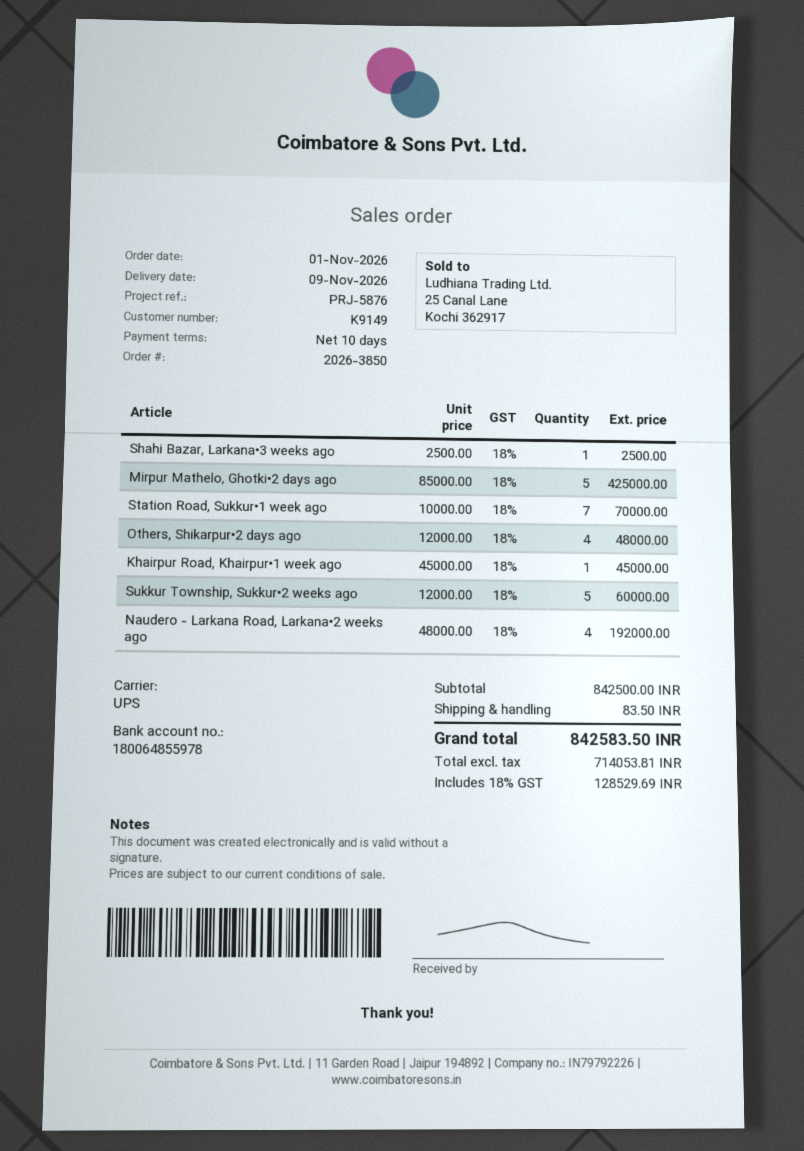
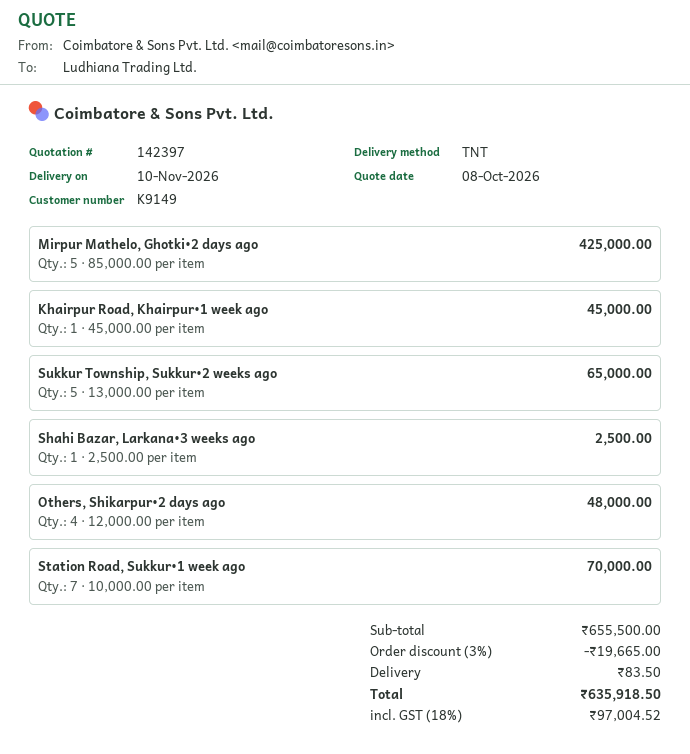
delivery date: 2026-11-09 -> 2026-11-10
shipping method: UPS -> TNT
Sukkur Township, Sukkur•2 weeks ago: 5 x 12000.00 = 60000.00 -> 5 x 13000.00 = 65000.00
Naudero - Larkana Road, Larkana•2 weeks ago: 4 x 48000.00 = 192000.00 -> none
subtotal: 842500.00 -> 655500.00
discount: none -> 3% = 19665.00
tax: 18% = 128529.69 -> 18% = 97004.52
total: 842583.50 -> 635918.50

